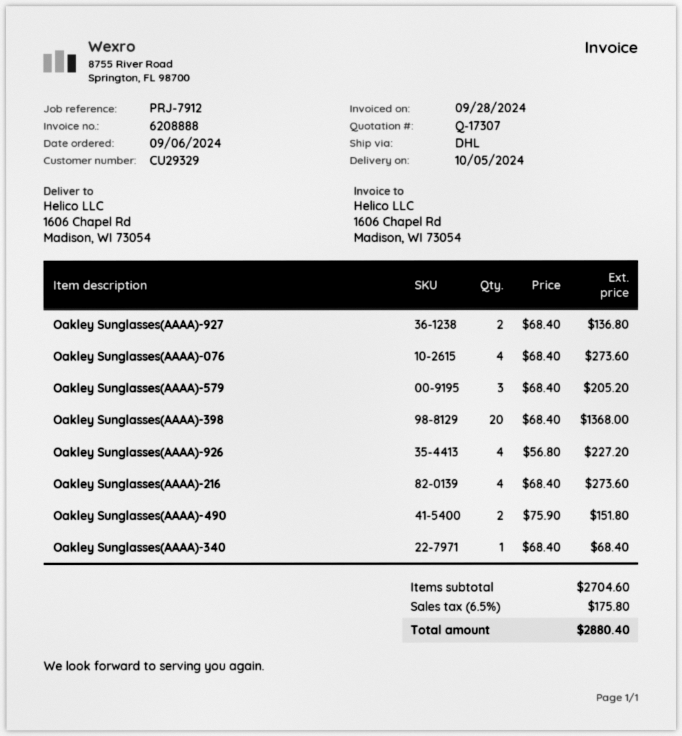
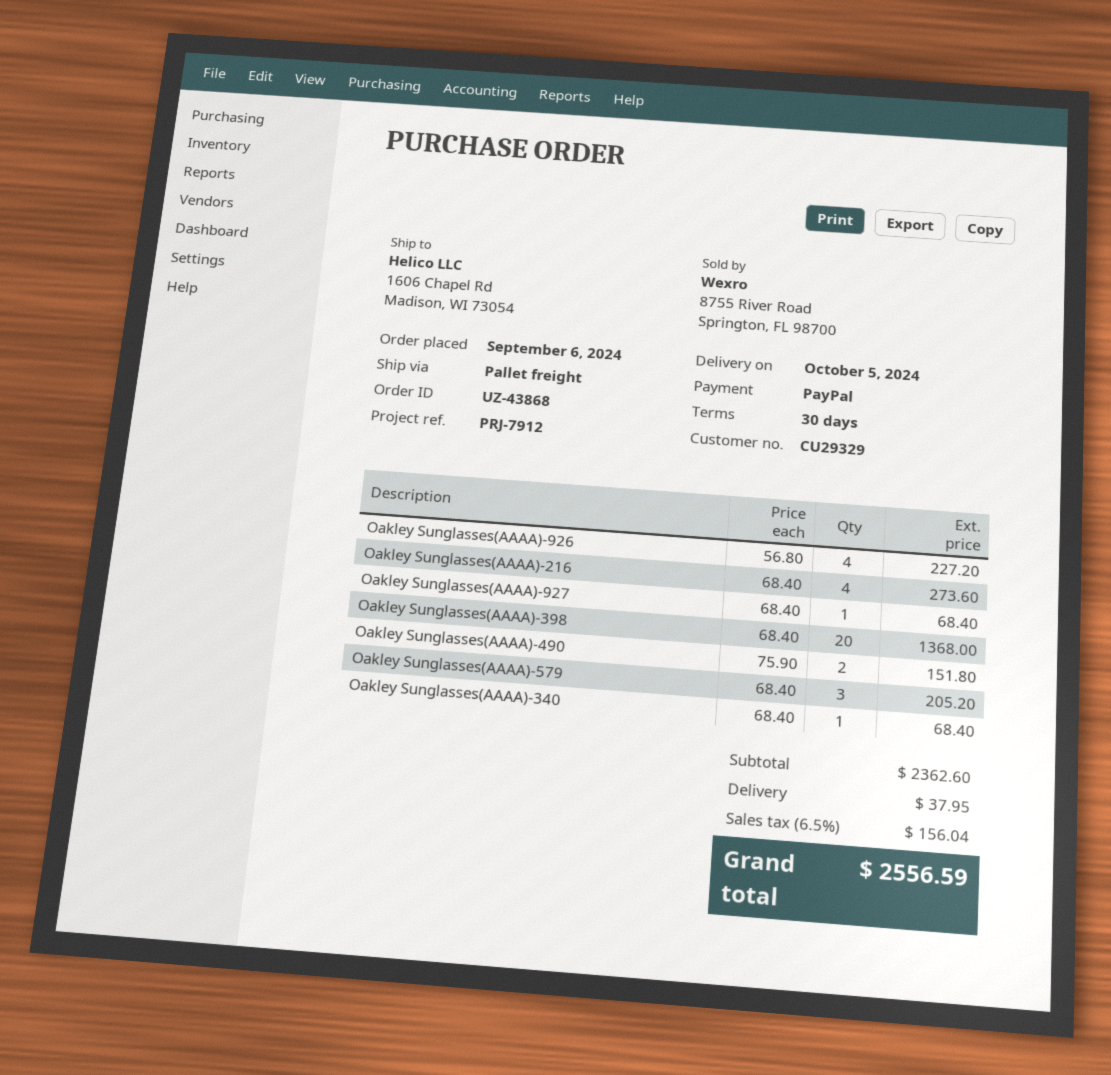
shipping method: DHL -> pallet freight
Oakley Sunglasses(AAAA)-927: 2 x 68.40 = 136.80 -> 1 x 68.40 = 68.40
Oakley Sunglasses(AAAA)-076: 4 x 68.40 = 273.60 -> none
subtotal: 2704.60 -> 2362.60
shipping: none -> 37.95
tax: 6.5% = 175.80 -> 6.5% = 156.04
total: 2880.40 -> 2556.59

